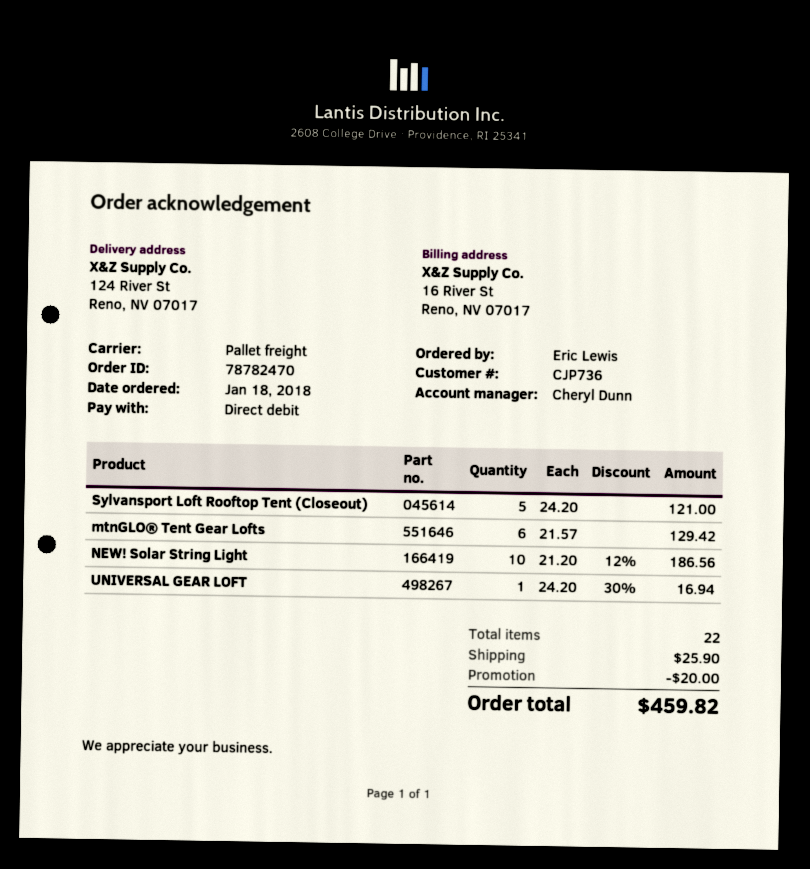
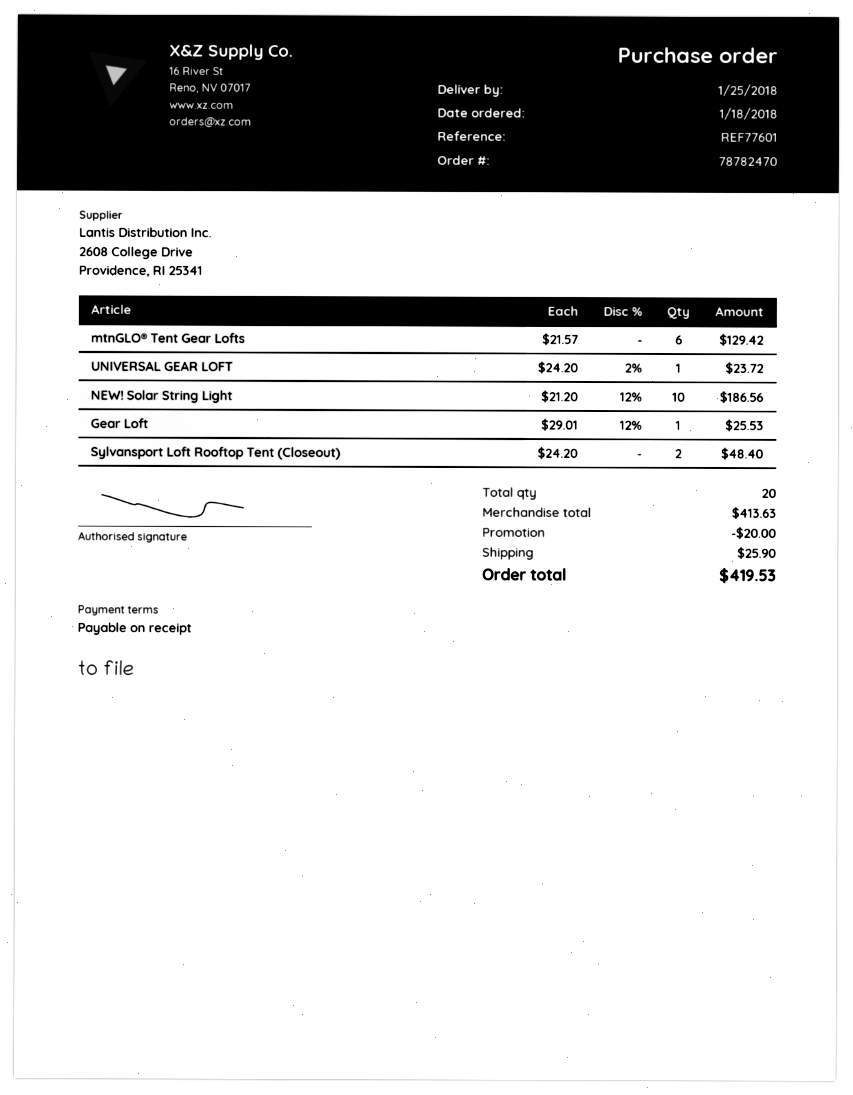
Sylvansport Loft Rooftop Tent (Closeout): 5 x 24.20 = 121.00 -> 2 x 24.20 = 48.40
UNIVERSAL GEAR LOFT: 1 x 24.20 - 30% = 16.94 -> 1 x 24.20 - 2% = 23.72
Gear Loft: none -> 1 x 29.01 - 12% = 25.53
total quantity: 22 -> 20
total: 459.82 -> 419.53

